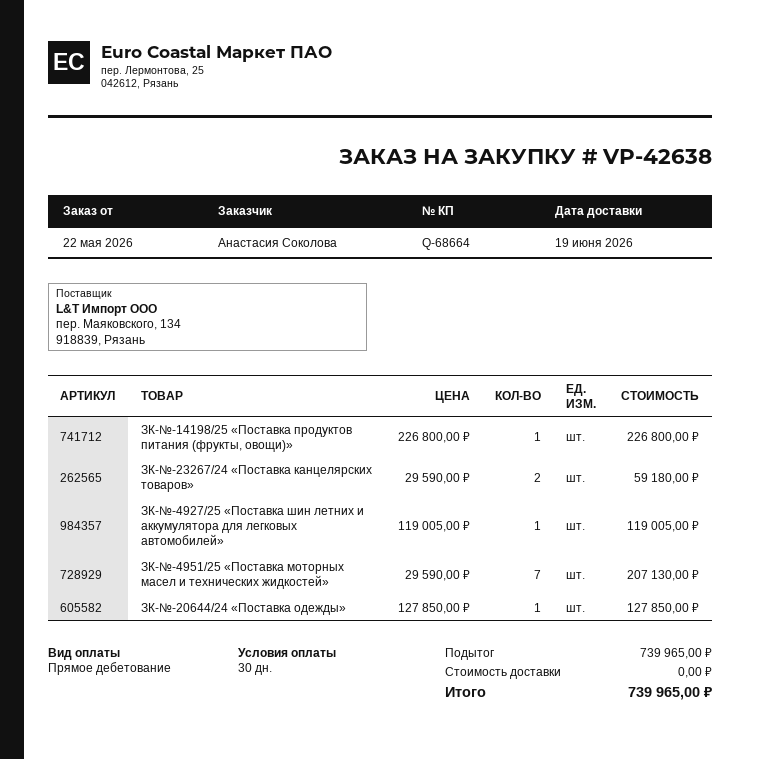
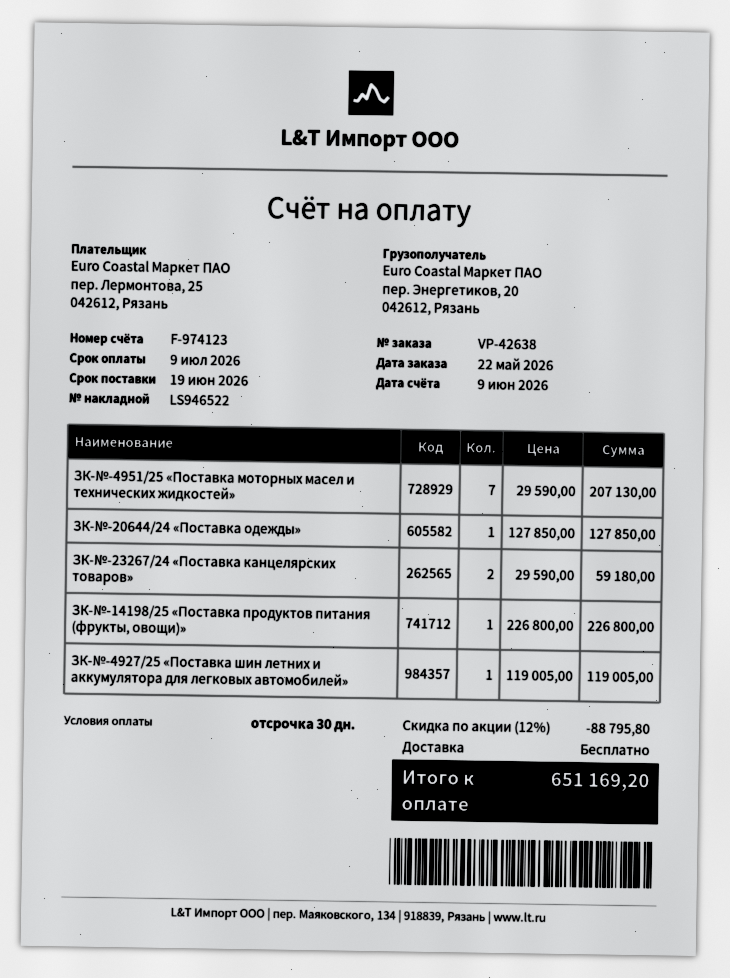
discount: none -> 12% = 88795.80
total: 739965.00 -> 651169.20

